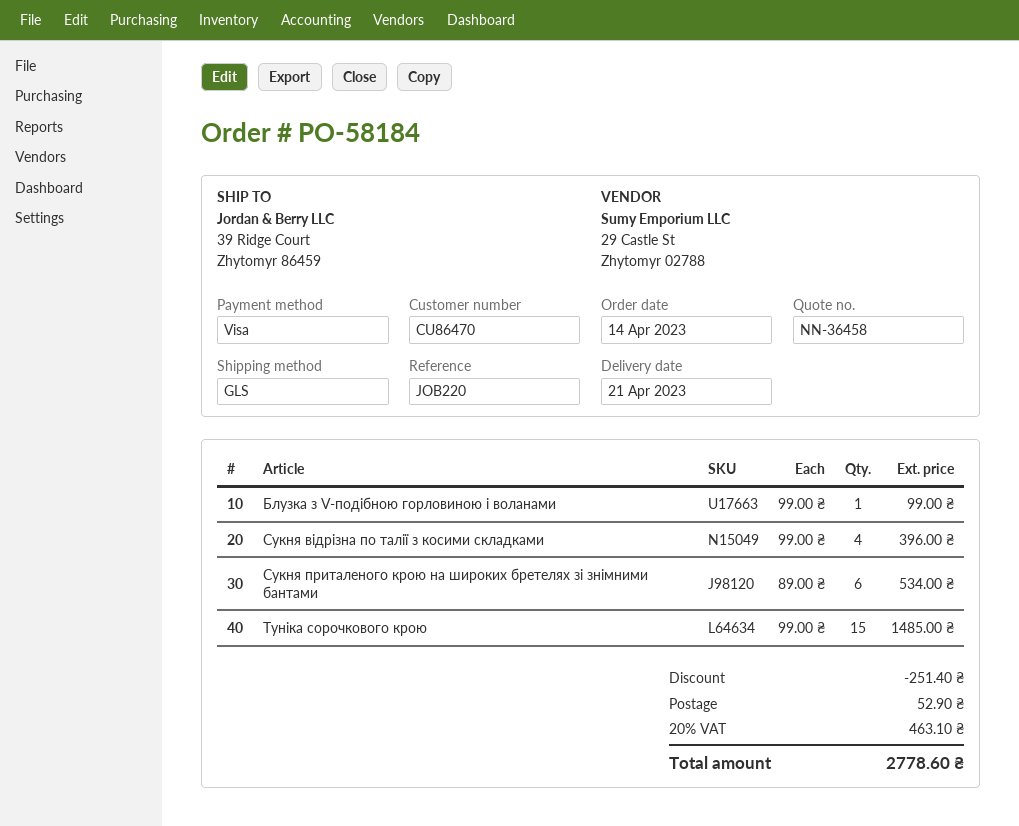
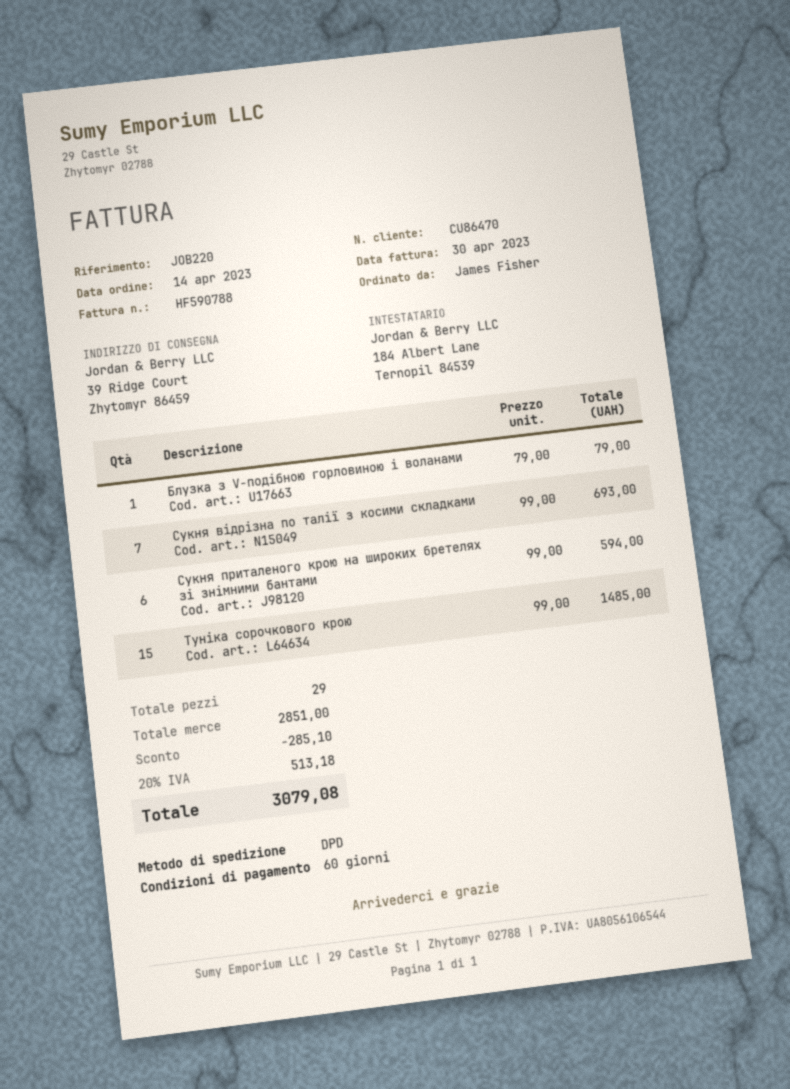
shipping method: GLS -> DPD
Блузка з V-подібною горловиною і воланами: 1 x 99.00 = 99.00 -> 1 x 79.00 = 79.00
Сукня відрізна по талії з косими складками: 4 x 99.00 = 396.00 -> 7 x 99.00 = 693.00
Сукня приталеного крою на широких бретелях зі знімними бантами: 6 x 89.00 = 534.00 -> 6 x 99.00 = 594.00
discount: 251.40 -> 285.10
shipping: 52.90 -> none
tax: 20% = 463.10 -> 20% = 513.18
total: 2778.60 -> 3079.08

